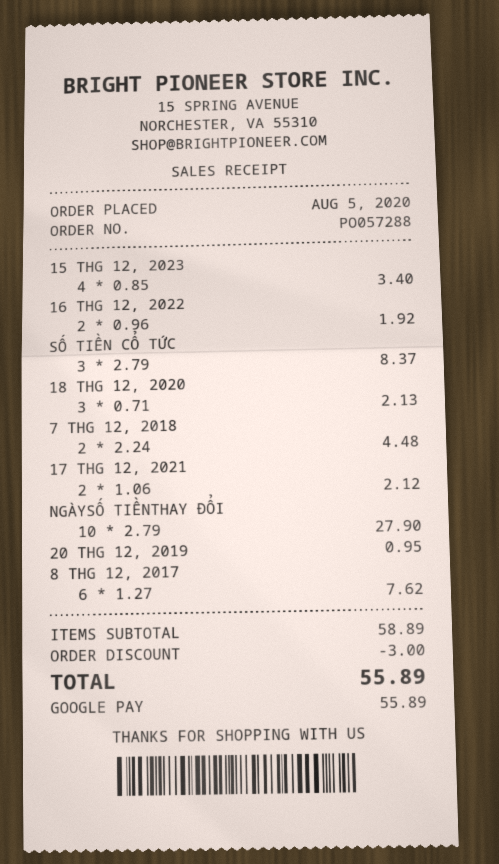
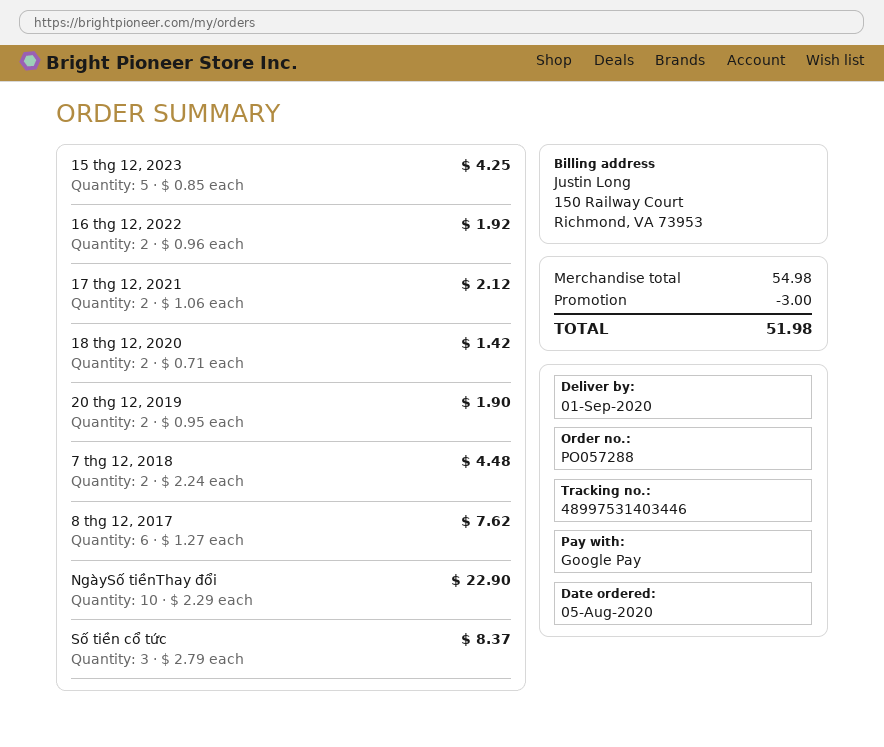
15 THG 12, 2023: 4 x 0.85 = 3.40 -> 5 x 0.85 = 4.25
18 THG 12, 2020: 3 x 0.71 = 2.13 -> 2 x 0.71 = 1.42
NGÀYSỐ TIỀNTHAY ĐỔI: 10 x 2.79 = 27.90 -> 10 x 2.29 = 22.90
20 THG 12, 2019: 1 x 0.95 = 0.95 -> 2 x 0.95 = 1.90
subtotal: 58.89 -> 54.98
total: 55.89 -> 51.98

